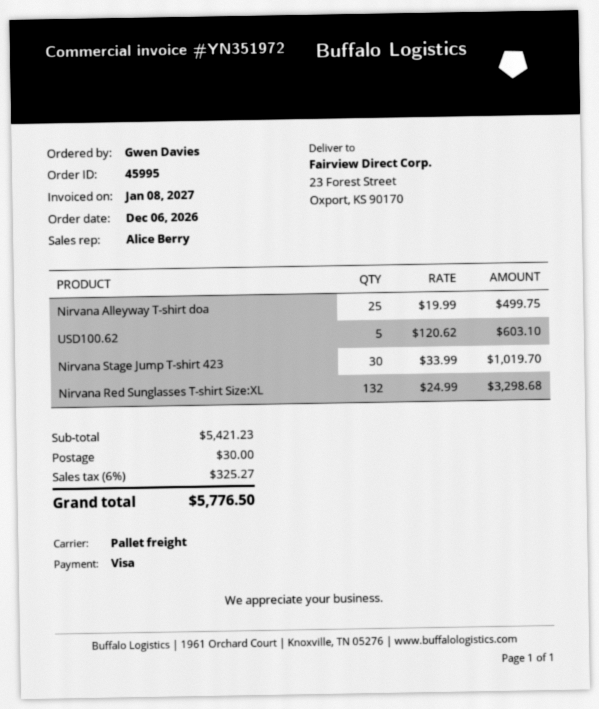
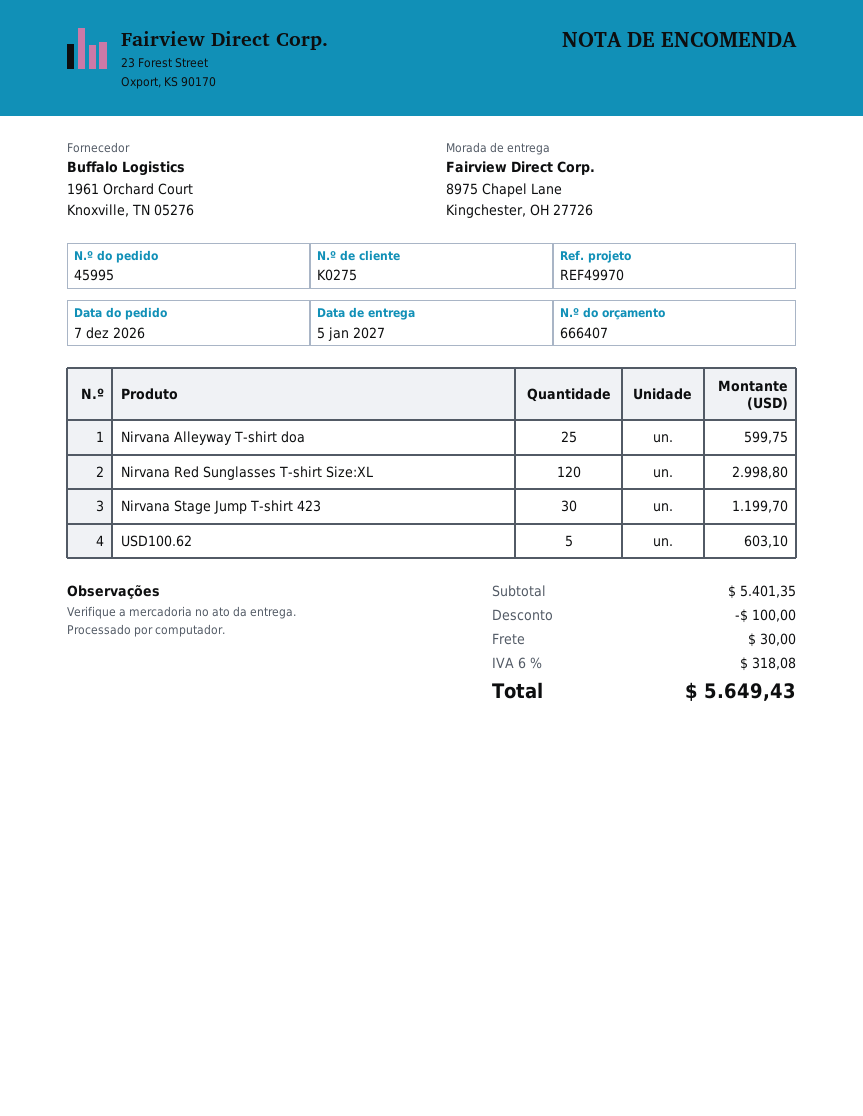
order date: 2026-12-06 -> 2026-12-07
ship to: 23 Forest Street, Oxport, KS 90170 -> 8975 Chapel Lane, Kingchester, OH 27726
Nirvana Alleyway T-shirt doa: 25 for 499.75 -> 25 for 599.75
Nirvana Stage Jump T-shirt 423: 30 for 1019.70 -> 30 for 1199.70
Nirvana Red Sunglasses T-shirt Size:XL: 132 for 3298.68 -> 120 for 2998.80
subtotal: 5421.23 -> 5401.35
discount: none -> 100.00
tax: 6% = 325.27 -> 6% = 318.08
total: 5776.50 -> 5649.43

